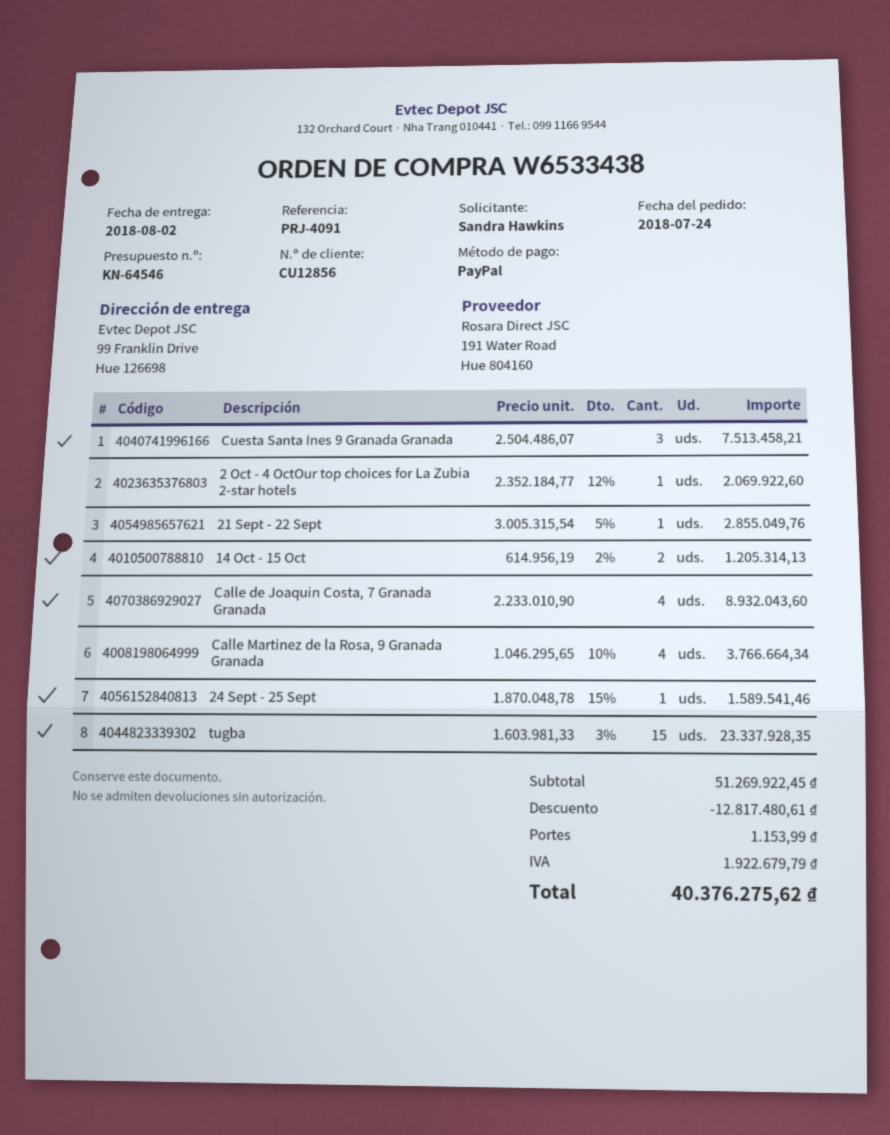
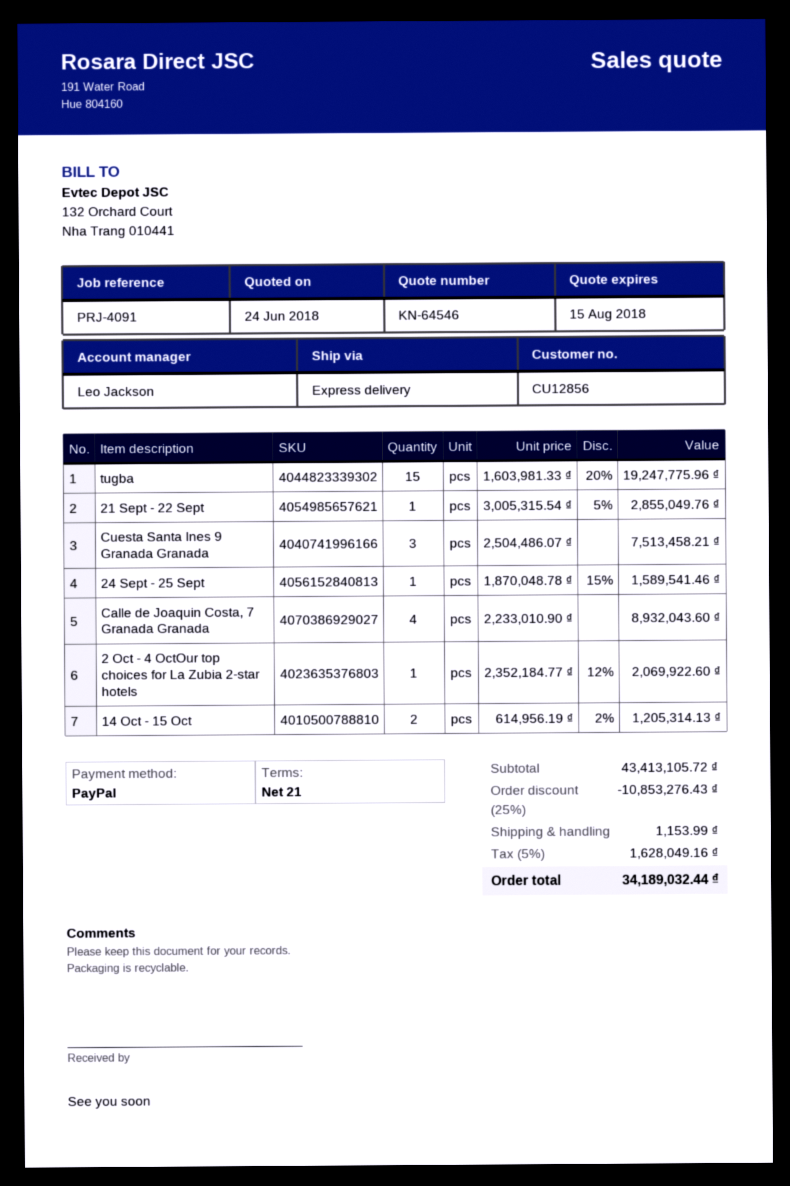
Calle Martinez de la Rosa, 9 Granada Granada: 4 x 1046295.65 - 10% = 3766664.34 -> none
tugba: 15 x 1603981.33 - 3% = 23337928.35 -> 15 x 1603981.33 - 20% = 19247775.96
subtotal: 51269922.45 -> 43413105.72
discount: 12817480.61 -> 10853276.43
tax: 1922679.79 -> 1628049.16
total: 40376275.62 -> 34189032.44

